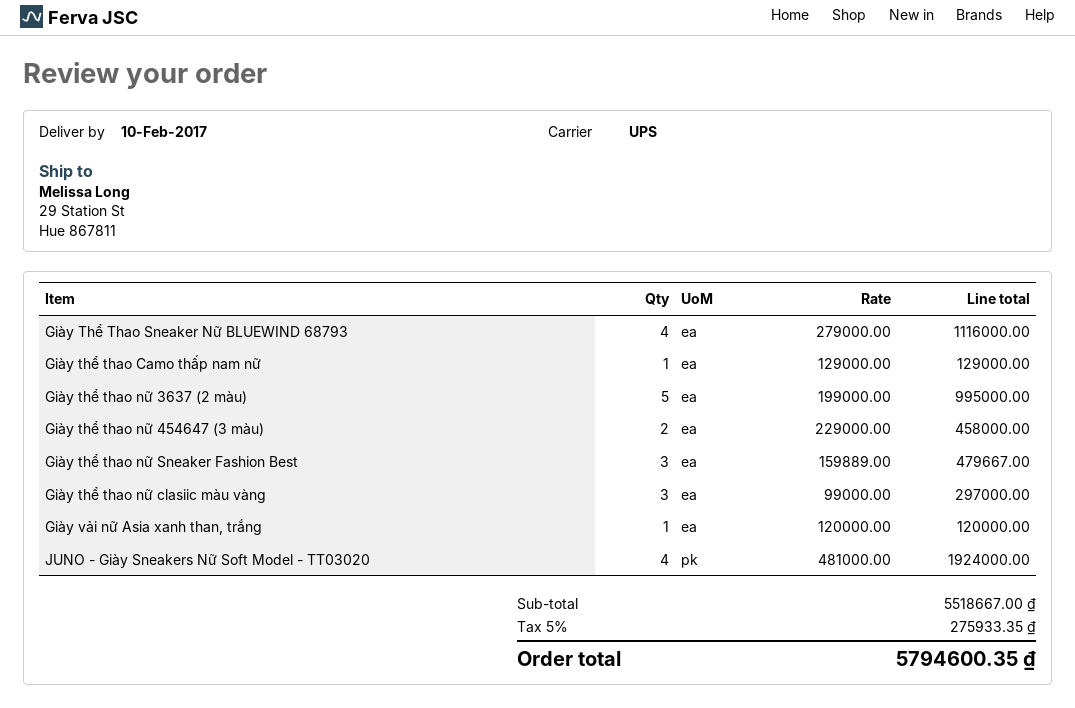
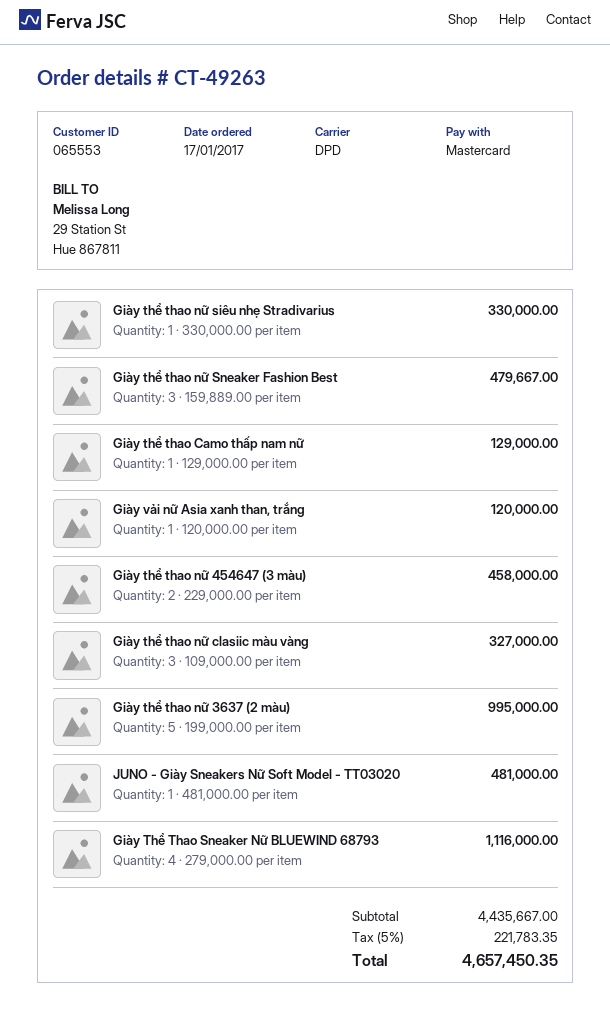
shipping method: UPS -> DPD
Giày thể thao nữ clasiic màu vàng: 3 x 99000.00 = 297000.00 -> 3 x 109000.00 = 327000.00
JUNO - Giày Sneakers Nữ Soft Model - TT03020: 4 x 481000.00 = 1924000.00 -> 1 x 481000.00 = 481000.00
Giày thể thao nữ siêu nhẹ Stradivarius: none -> 1 x 330000.00 = 330000.00
subtotal: 5518667.00 -> 4435667.00
tax: 5% = 275933.35 -> 5% = 221783.35
total: 5794600.35 -> 4657450.35

